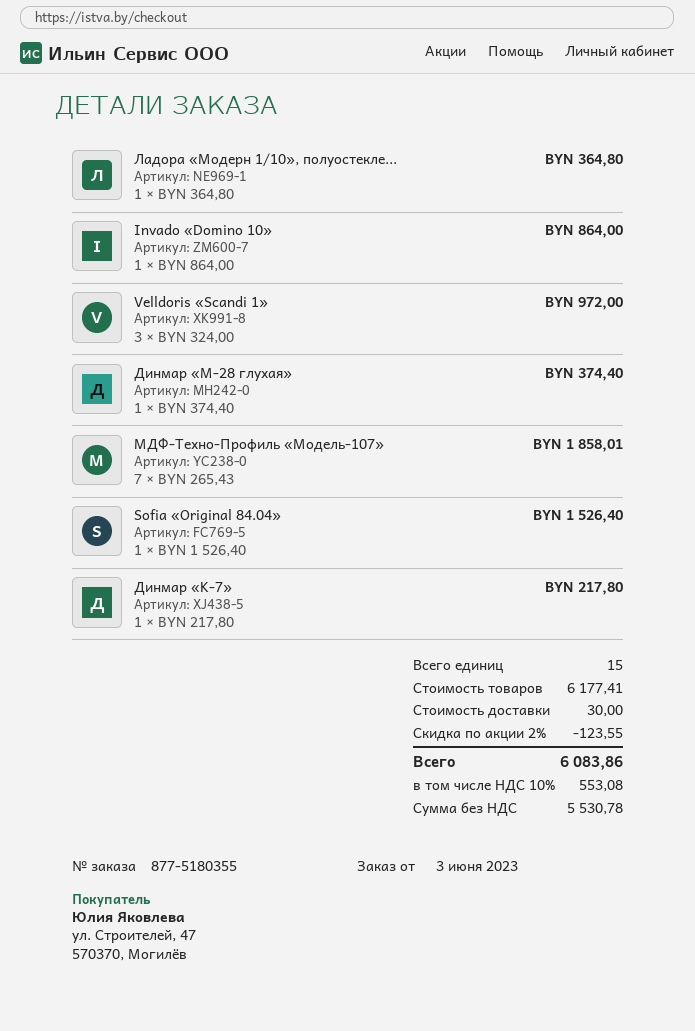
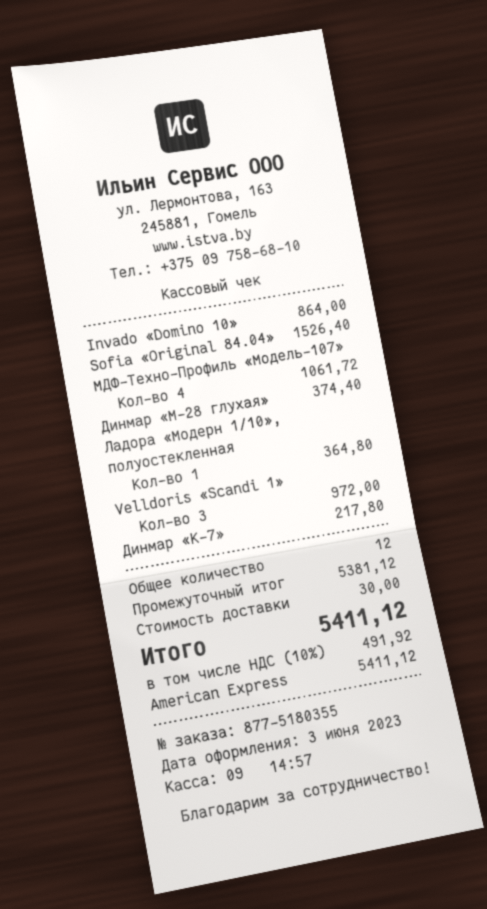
МДФ-Техно-Профиль «Модель-107»: 7 for 1858.01 -> 4 for 1061.72
total quantity: 15 -> 12
subtotal: 6177.41 -> 5381.12
discount: 2% = 123.55 -> none
tax: 10% = 553.08 -> 10% = 491.92
total: 6083.86 -> 5411.12

